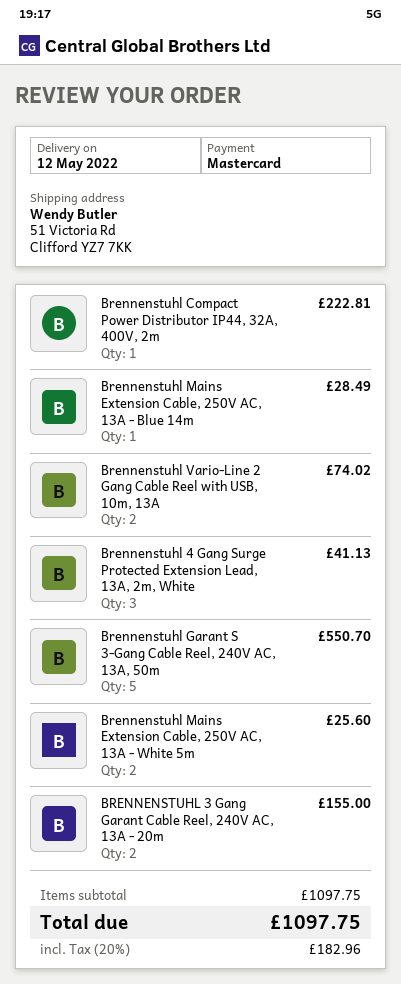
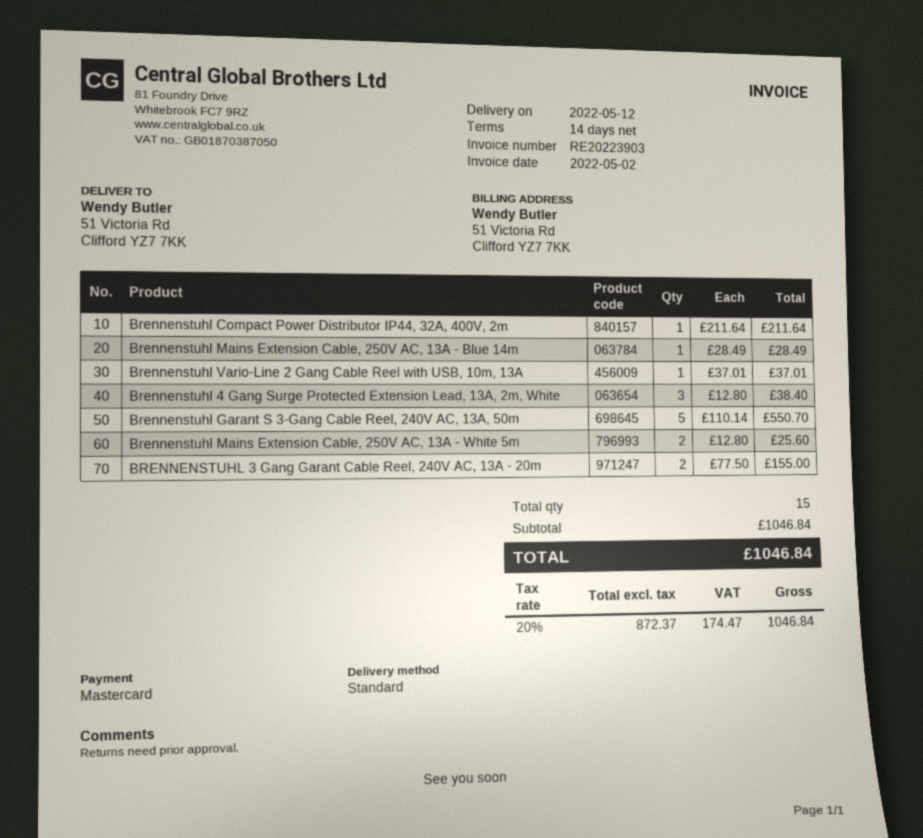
Brennenstuhl Compact Power Distributor IP44, 32A, 400V, 2m: 1 for 222.81 -> 1 for 211.64
Brennenstuhl Vario-Line 2 Gang Cable Reel with USB, 10m, 13A: 2 for 74.02 -> 1 for 37.01
Brennenstuhl 4 Gang Surge Protected Extension Lead, 13A, 2m, White: 3 for 41.13 -> 3 for 38.40
subtotal: 1097.75 -> 1046.84
tax: 20% = 182.96 -> 20% = 174.47
total: 1097.75 -> 1046.84

